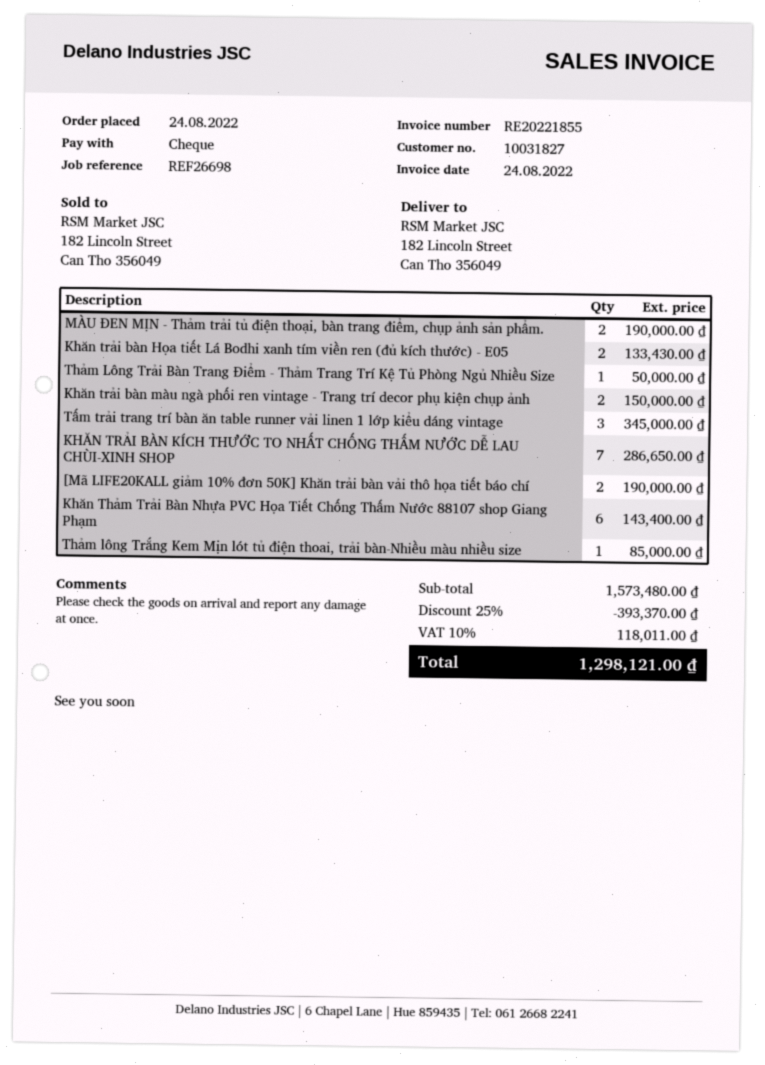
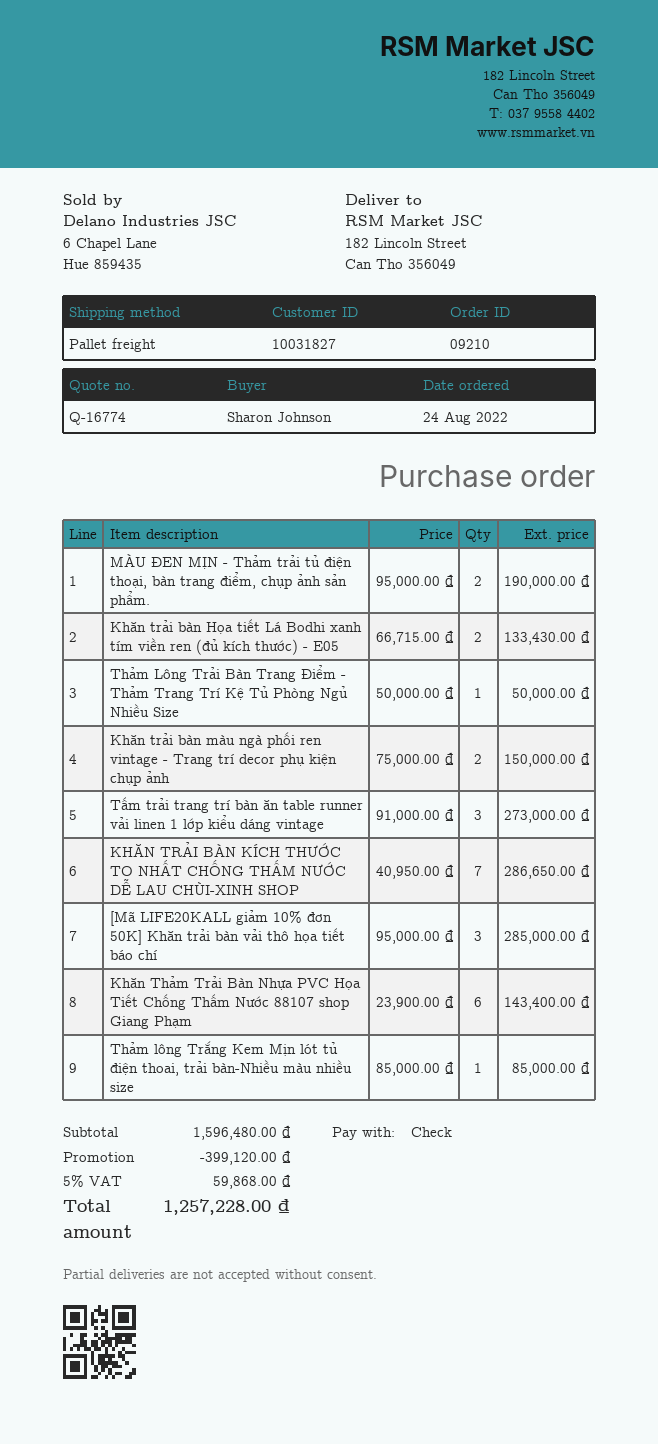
Tấm trải trang trí bàn ăn table runner vải linen 1 lớp kiểu dáng vintage: 3 for 345000.00 -> 3 for 273000.00
[Mã LIFE20KALL giảm 10% đơn 50K] Khăn trải bàn vải thô họa tiết báo chí: 2 for 190000.00 -> 3 for 285000.00
subtotal: 1573480.00 -> 1596480.00
discount: 393370.00 -> 399120.00
tax: 10% = 118011.00 -> 5% = 59868.00
total: 1298121.00 -> 1257228.00

